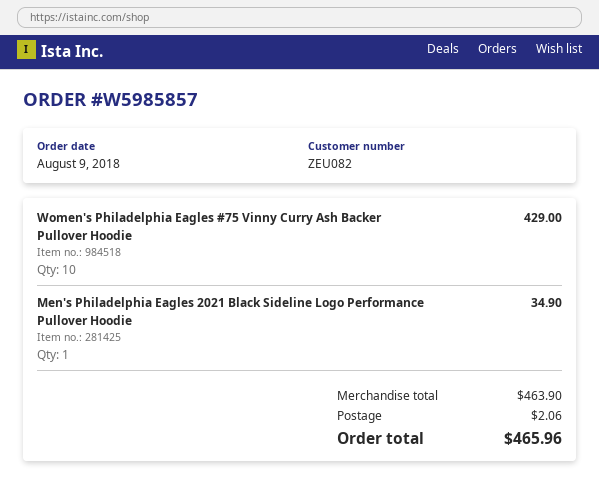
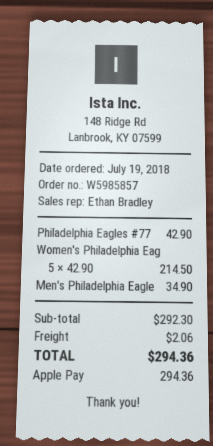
order date: 2018-08-09 -> 2018-07-19
Women's Philadelphia Eagles #75 Vinny Curry Ash Backer Pullover Hoodie: 10 for 429.00 -> 5 for 214.50
Philadelphia Eagles #77: none -> 1 for 42.90
subtotal: 463.90 -> 292.30
total: 465.96 -> 294.36

